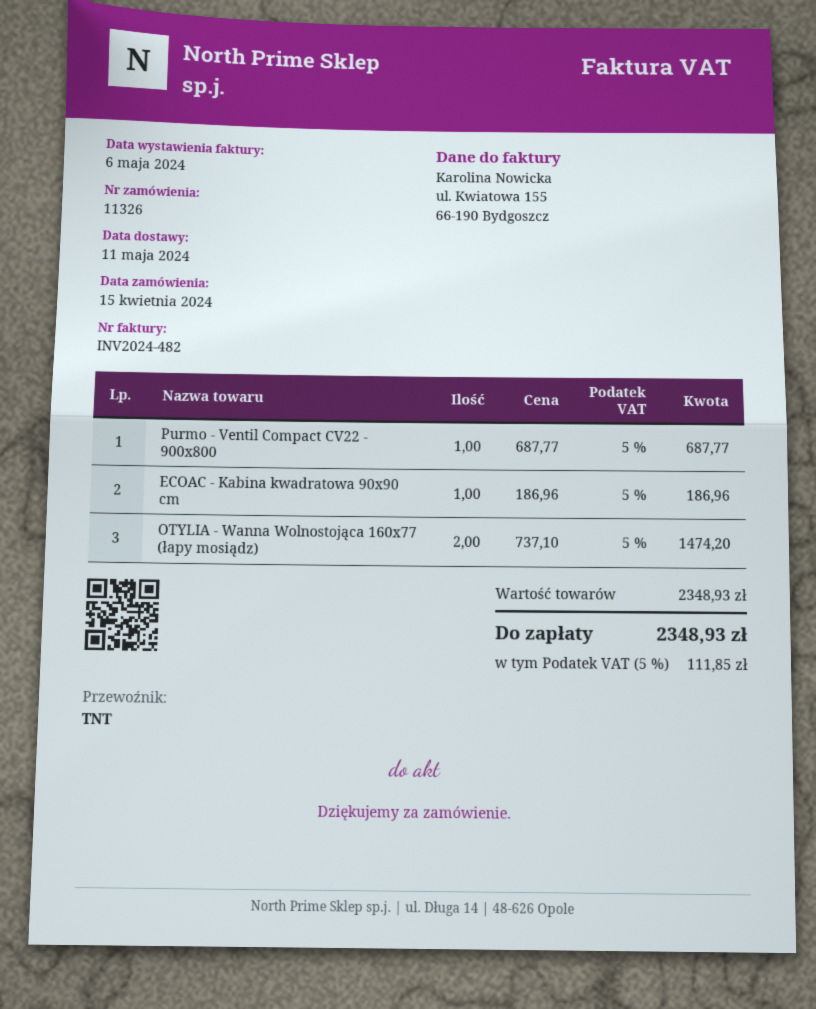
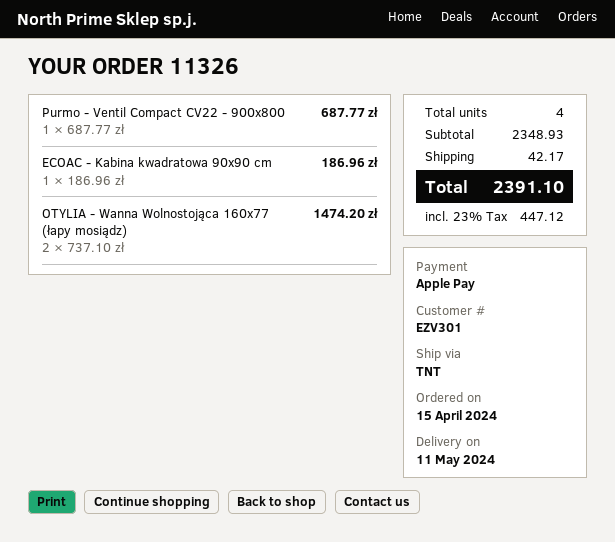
shipping: none -> 42.17
tax: 5% = 111.85 -> 23% = 447.12
total: 2348.93 -> 2391.10

